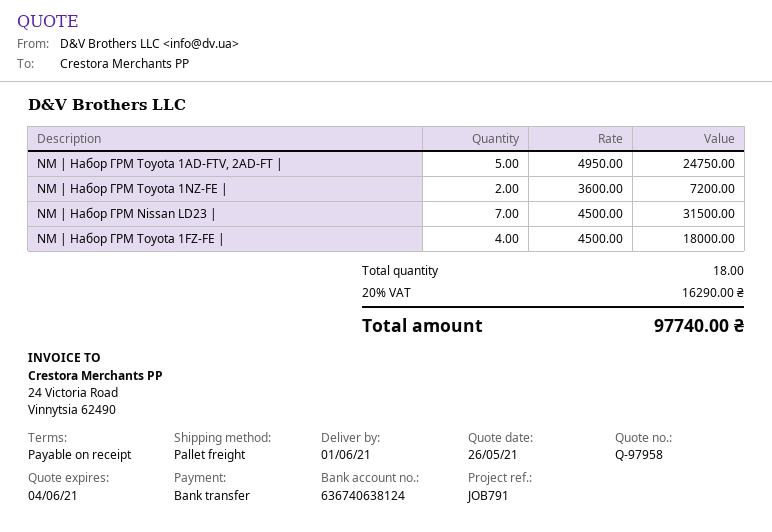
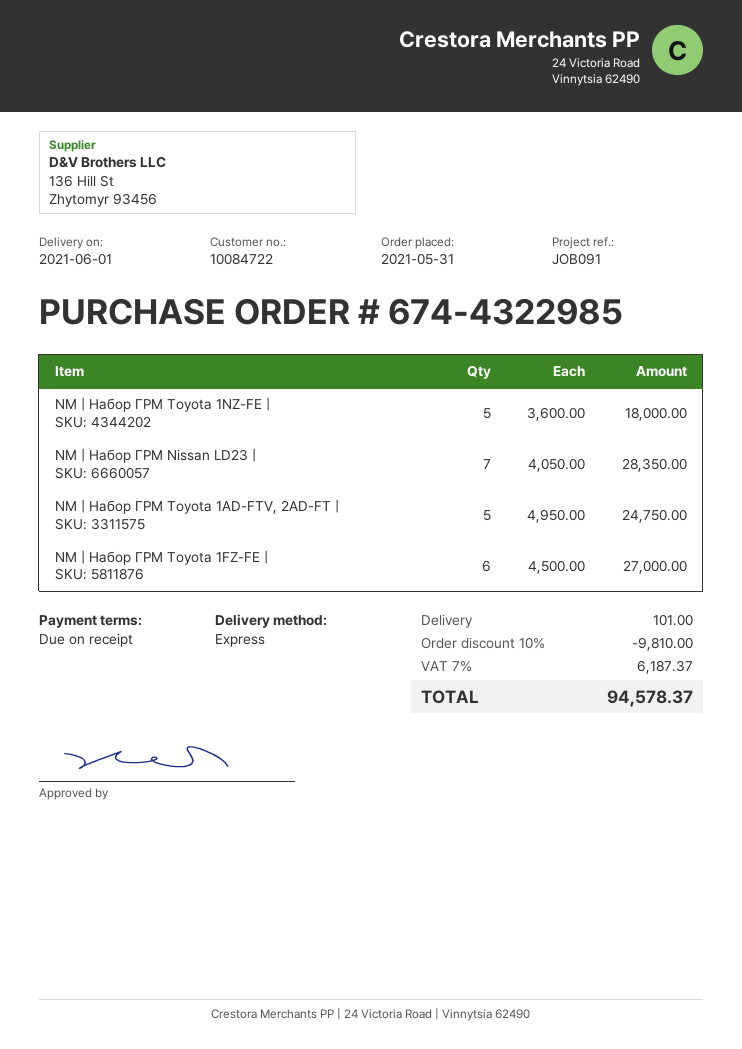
reference: JOB791 -> JOB091
shipping method: pallet freight -> express
NM | Набор ГРМ Toyota 1NZ-FE |: 2 x 3600.00 = 7200.00 -> 5 x 3600.00 = 18000.00
NM | Набор ГРМ Nissan LD23 |: 7 x 4500.00 = 31500.00 -> 7 x 4050.00 = 28350.00
NM | Набор ГРМ Toyota 1FZ-FE |: 4 x 4500.00 = 18000.00 -> 6 x 4500.00 = 27000.00
discount: none -> 10% = 9810.00
shipping: none -> 101.00
tax: 20% = 16290.00 -> 7% = 6187.37
total: 97740.00 -> 94578.37

